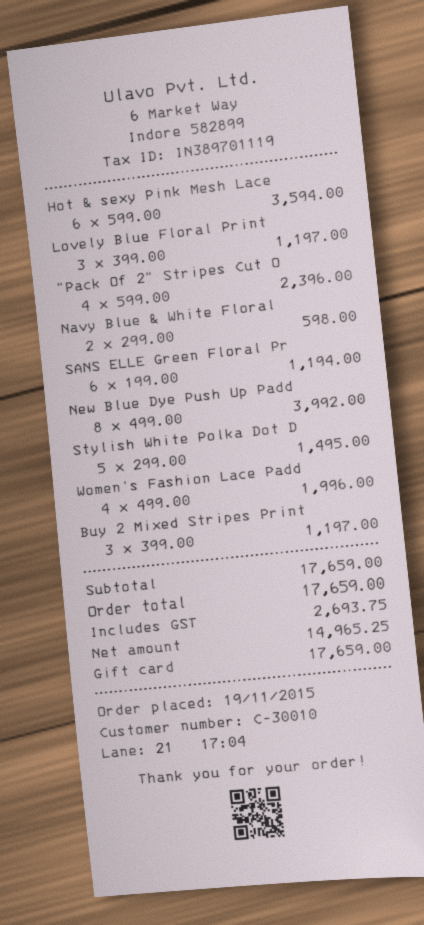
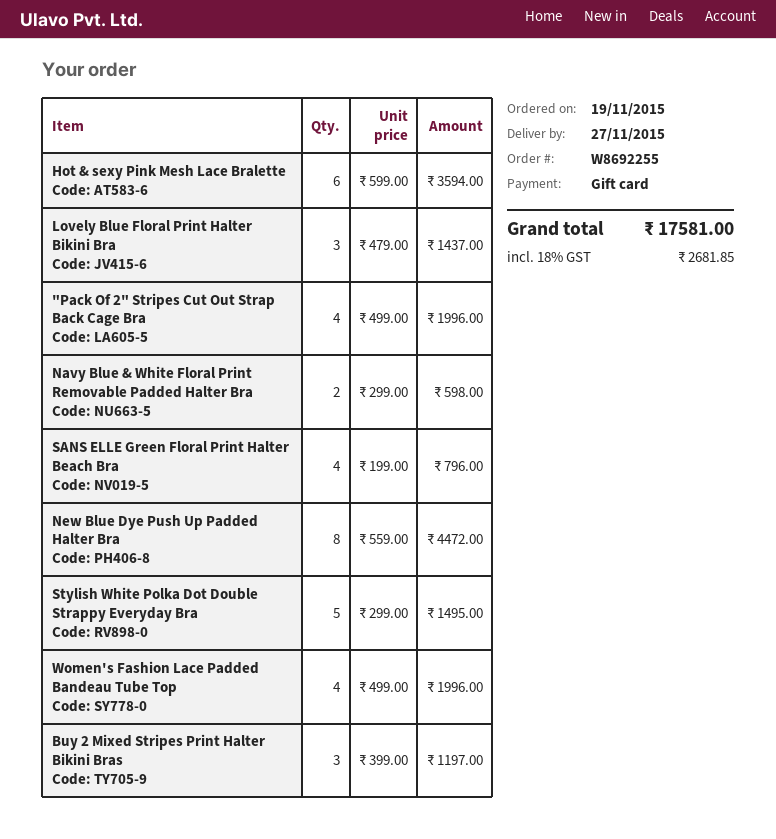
Lovely Blue Floral Print: 3 x 399.00 = 1197.00 -> 3 x 479.00 = 1437.00
"Pack Of 2" Stripes Cut O: 4 x 599.00 = 2396.00 -> 4 x 499.00 = 1996.00
SANS ELLE Green Floral Pr: 6 x 199.00 = 1194.00 -> 4 x 199.00 = 796.00
New Blue Dye Push Up Padd: 8 x 499.00 = 3992.00 -> 8 x 559.00 = 4472.00
tax: 2693.75 -> 2681.85
total: 17659.00 -> 17581.00

